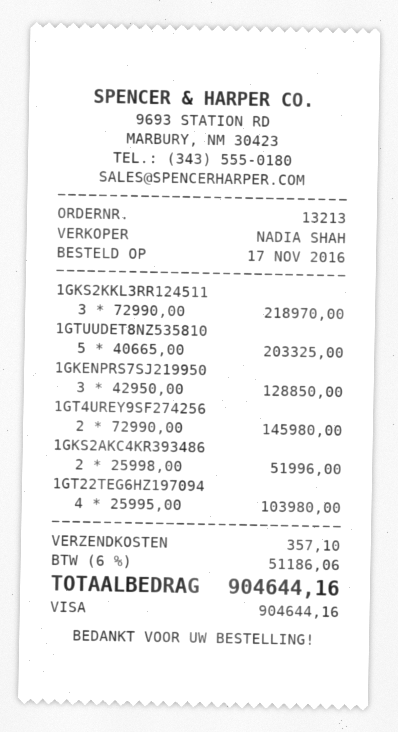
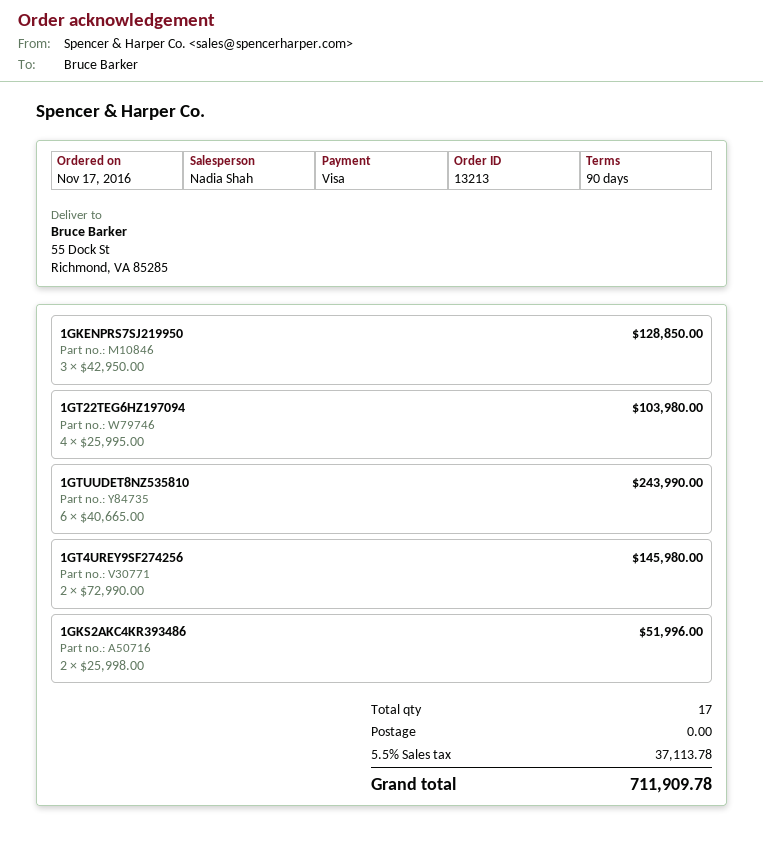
1GKS2KKL3RR124511: 3 x 72990.00 = 218970.00 -> none
1GTUUDET8NZ535810: 5 x 40665.00 = 203325.00 -> 6 x 40665.00 = 243990.00
shipping: 357.10 -> 0.00
tax: 6% = 51186.06 -> 5.5% = 37113.78
total: 904644.16 -> 711909.78

